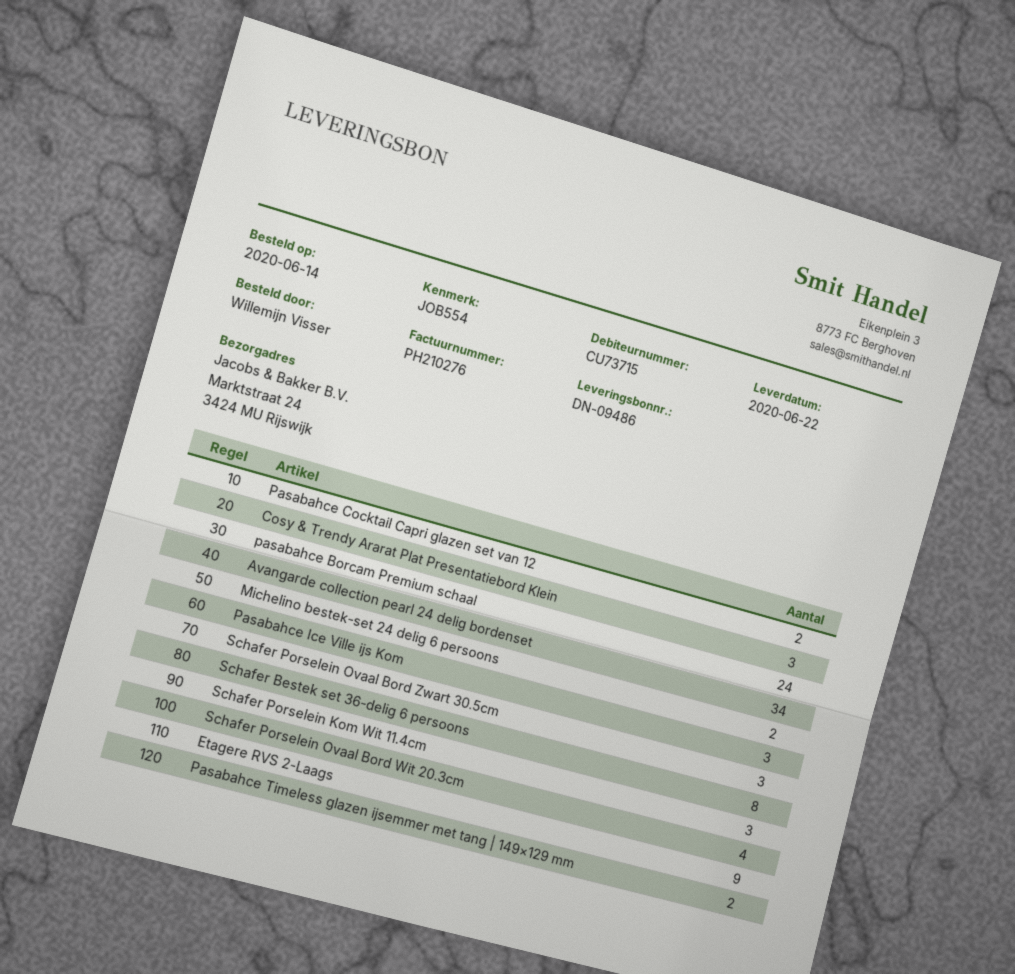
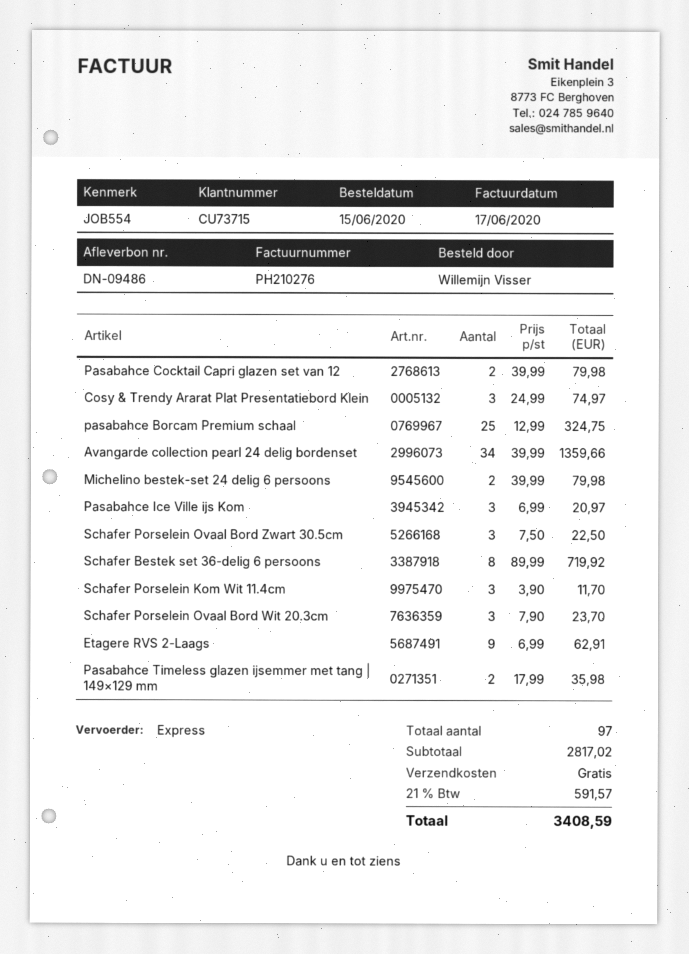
order date: 2020-06-14 -> 2020-06-15
pasabahce Borcam Premium schaal: 24 -> 25
Schafer Porselein Ovaal Bord Wit 20.3cm: 4 -> 3

